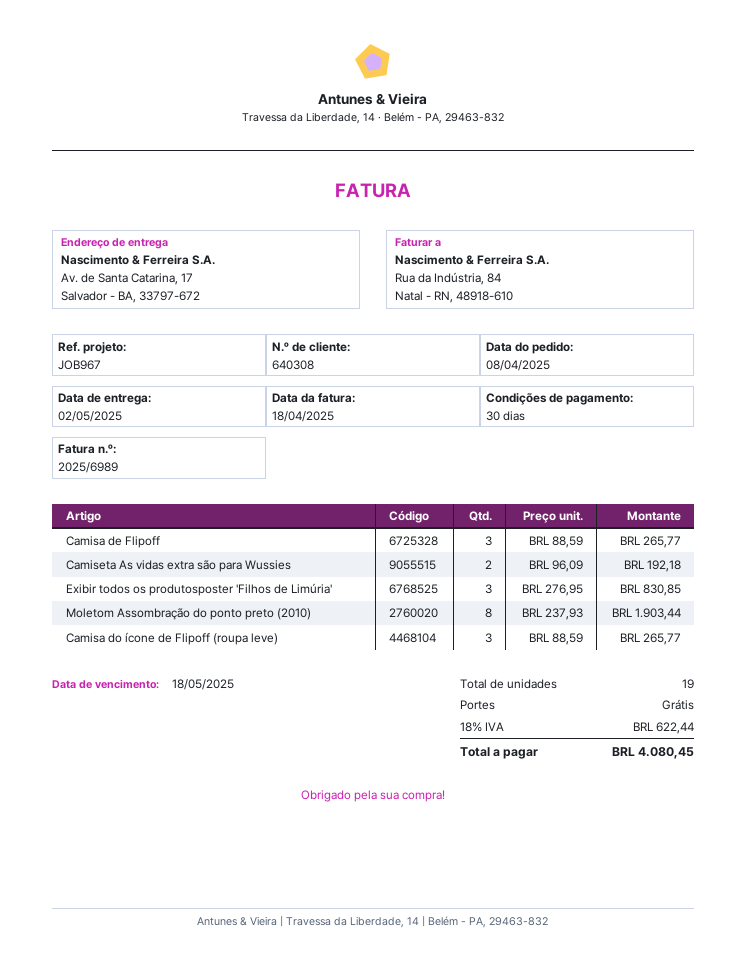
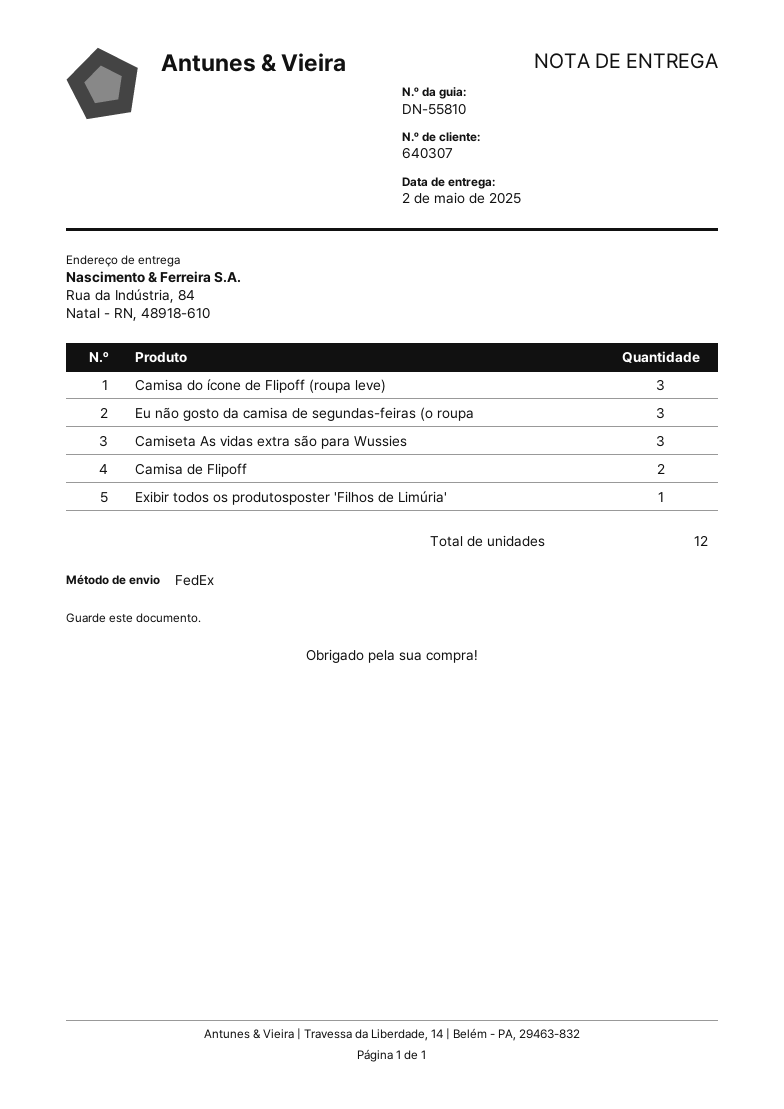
customer number: 640308 -> 640307
ship to: Av. de Santa Catarina, 17, Salvador - BA, 33797-672 -> Rua da Indústria, 84, Natal - RN, 48918-610
Camisa de Flipoff: 3 -> 2
Camiseta As vidas extra são para Wussies: 2 -> 3
Exibir todos os produtosposter 'Filhos de Limúria': 3 -> 1
Moletom Assombração do ponto preto (2010): 8 -> none
Eu não gosto da camisa de segundas-feiras (o roupa: none -> 3
total quantity: 19 -> 12

